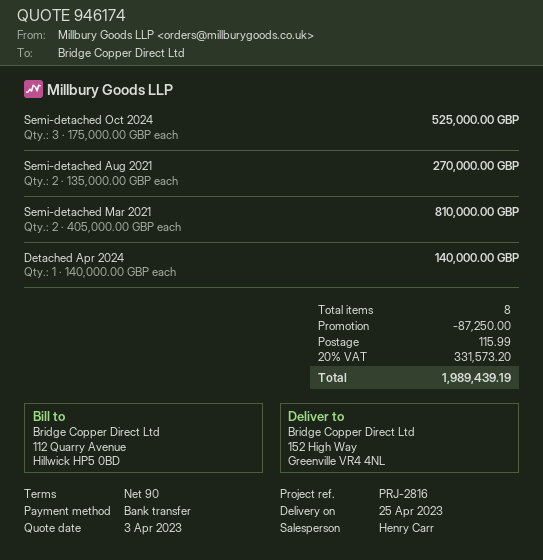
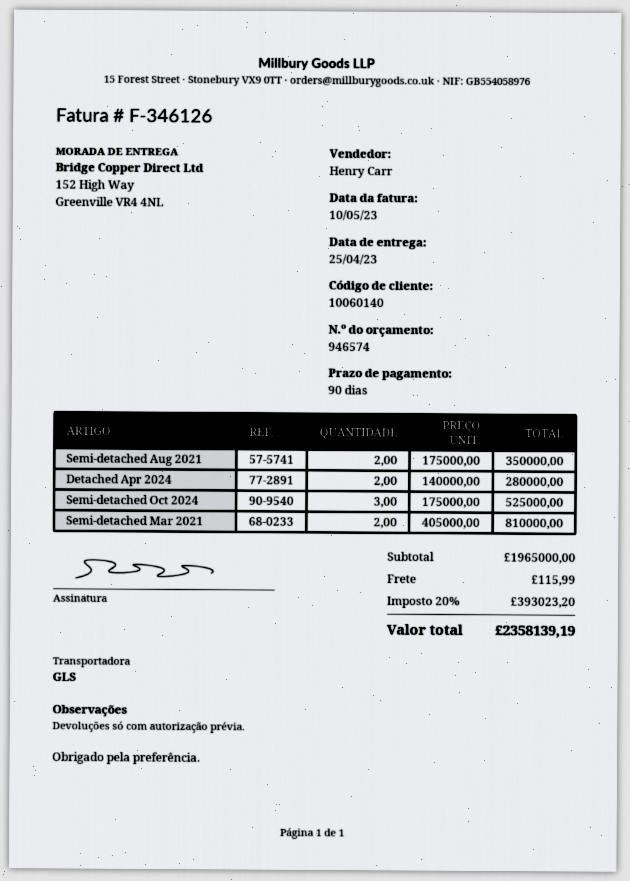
quote number: 946174 -> 946574
Semi-detached Aug 2021: 2 x 135000.00 = 270000.00 -> 2 x 175000.00 = 350000.00
Detached Apr 2024: 1 x 140000.00 = 140000.00 -> 2 x 140000.00 = 280000.00
discount: 87250.00 -> none
tax: 20% = 331573.20 -> 20% = 393023.20
total: 1989439.19 -> 2358139.19

